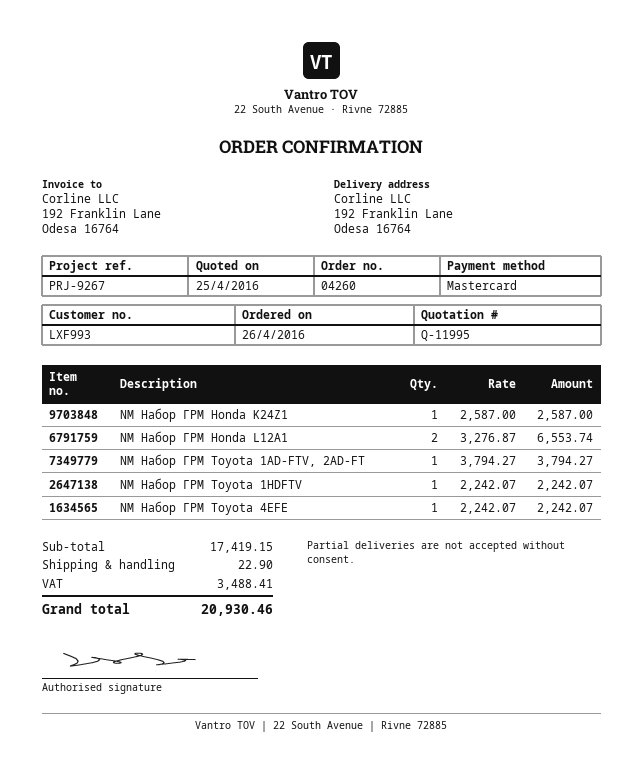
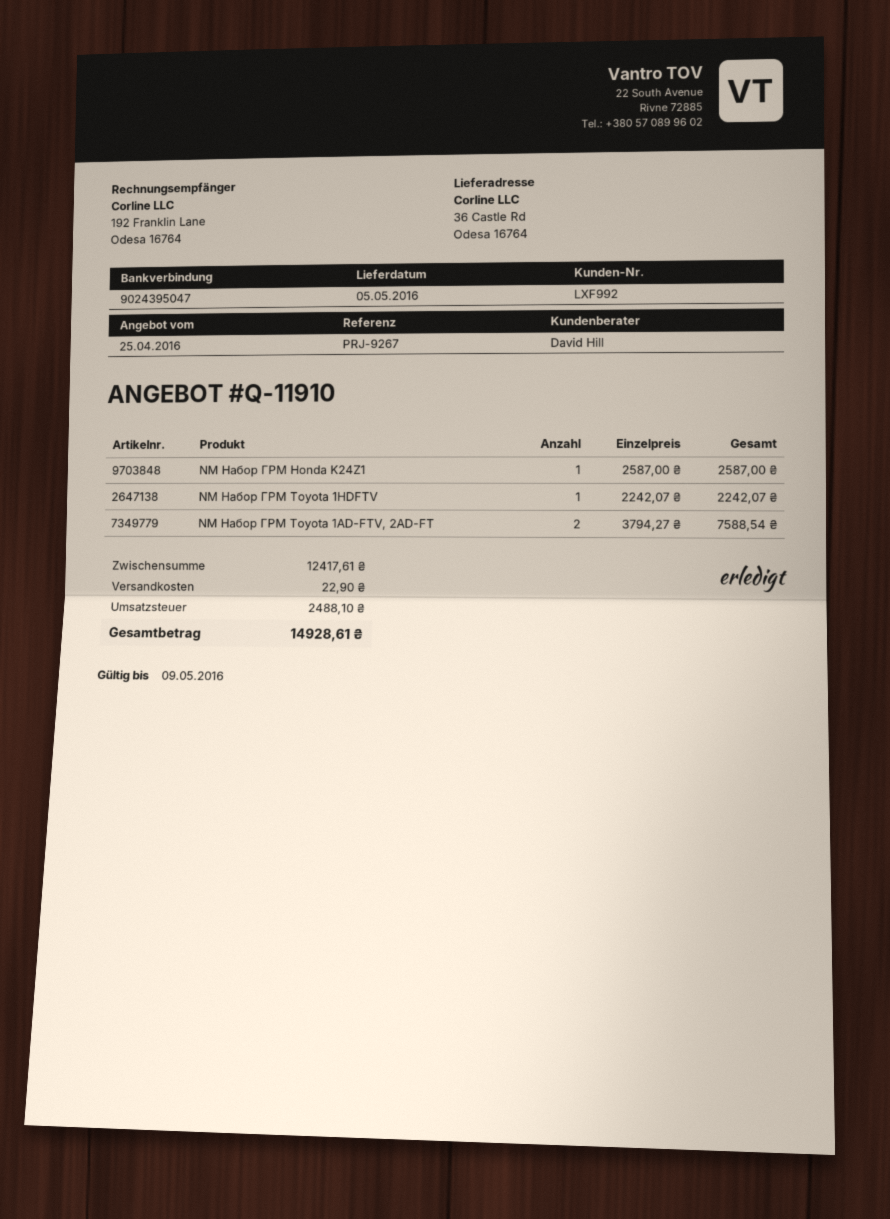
quote number: Q-11995 -> Q-11910
customer number: LXF993 -> LXF992
ship to: 192 Franklin Lane, Odesa 16764 -> 36 Castle Rd, Odesa 16764
NM Набор ГРМ Honda L12A1: 2 x 3276.87 = 6553.74 -> none
NM Набор ГРМ Toyota 1AD-FTV, 2AD-FT: 1 x 3794.27 = 3794.27 -> 2 x 3794.27 = 7588.54
NM Набор ГРМ Toyota 4EFE: 1 x 2242.07 = 2242.07 -> none
subtotal: 17419.15 -> 12417.61
tax: 3488.41 -> 2488.10
total: 20930.46 -> 14928.61

